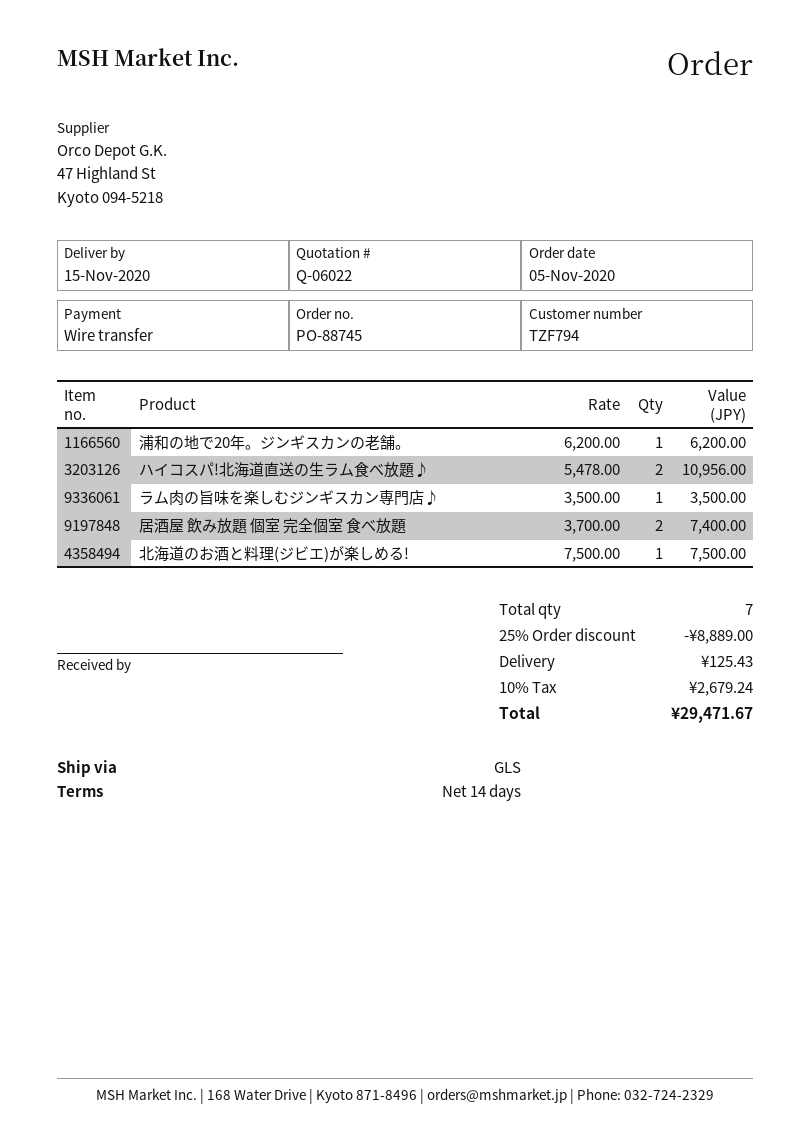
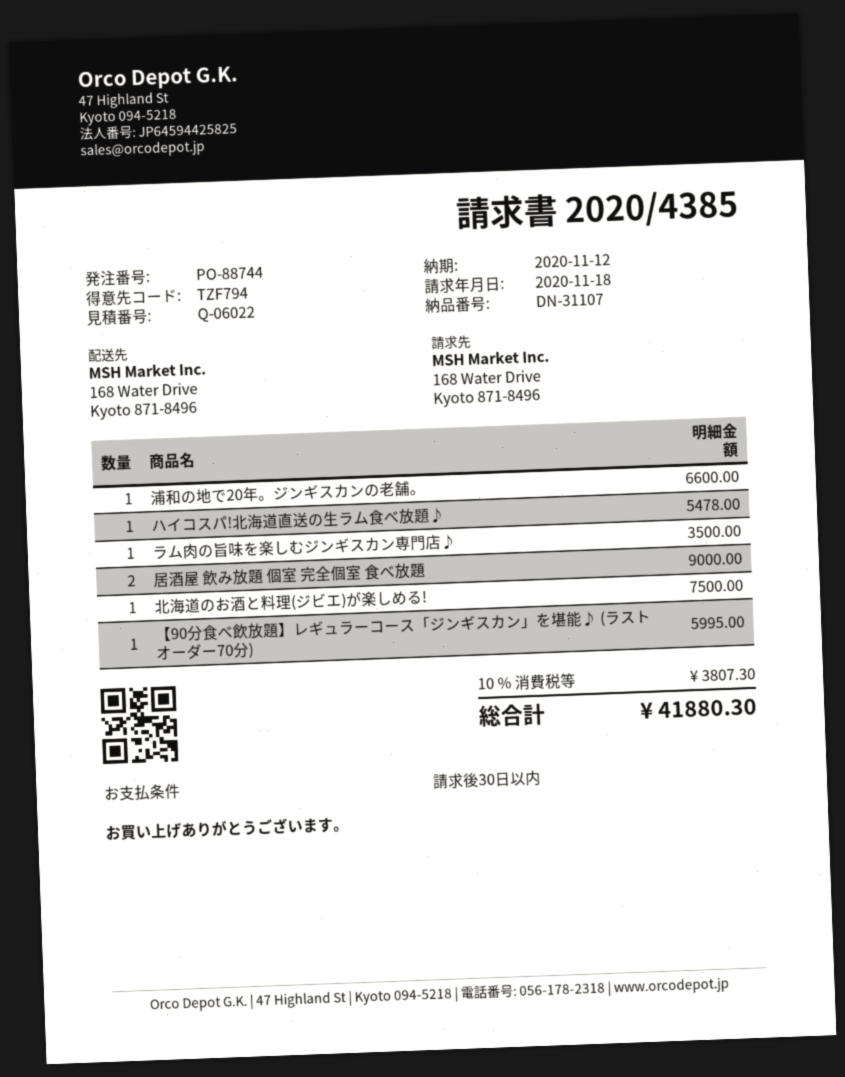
order number: PO-88745 -> PO-88744
delivery date: 2020-11-15 -> 2020-11-12
payment terms: 14 days -> 30 days
浦和の地で20年。ジンギスカンの老舗。: 1 for 6200.00 -> 1 for 6600.00
ハイコスパ!北海道直送の生ラム食べ放題♪: 2 for 10956.00 -> 1 for 5478.00
居酒屋 飲み放題 個室 完全個室 食べ放題: 2 for 7400.00 -> 2 for 9000.00
【90分食べ飲放題】レギュラーコース「ジンギスカン」を堪能♪ (ラストオーダー70分): none -> 1 for 5995.00
discount: 25% = 8889.00 -> none
shipping: 125.43 -> none
tax: 10% = 2679.24 -> 10% = 3807.30
total: 29471.67 -> 41880.30

